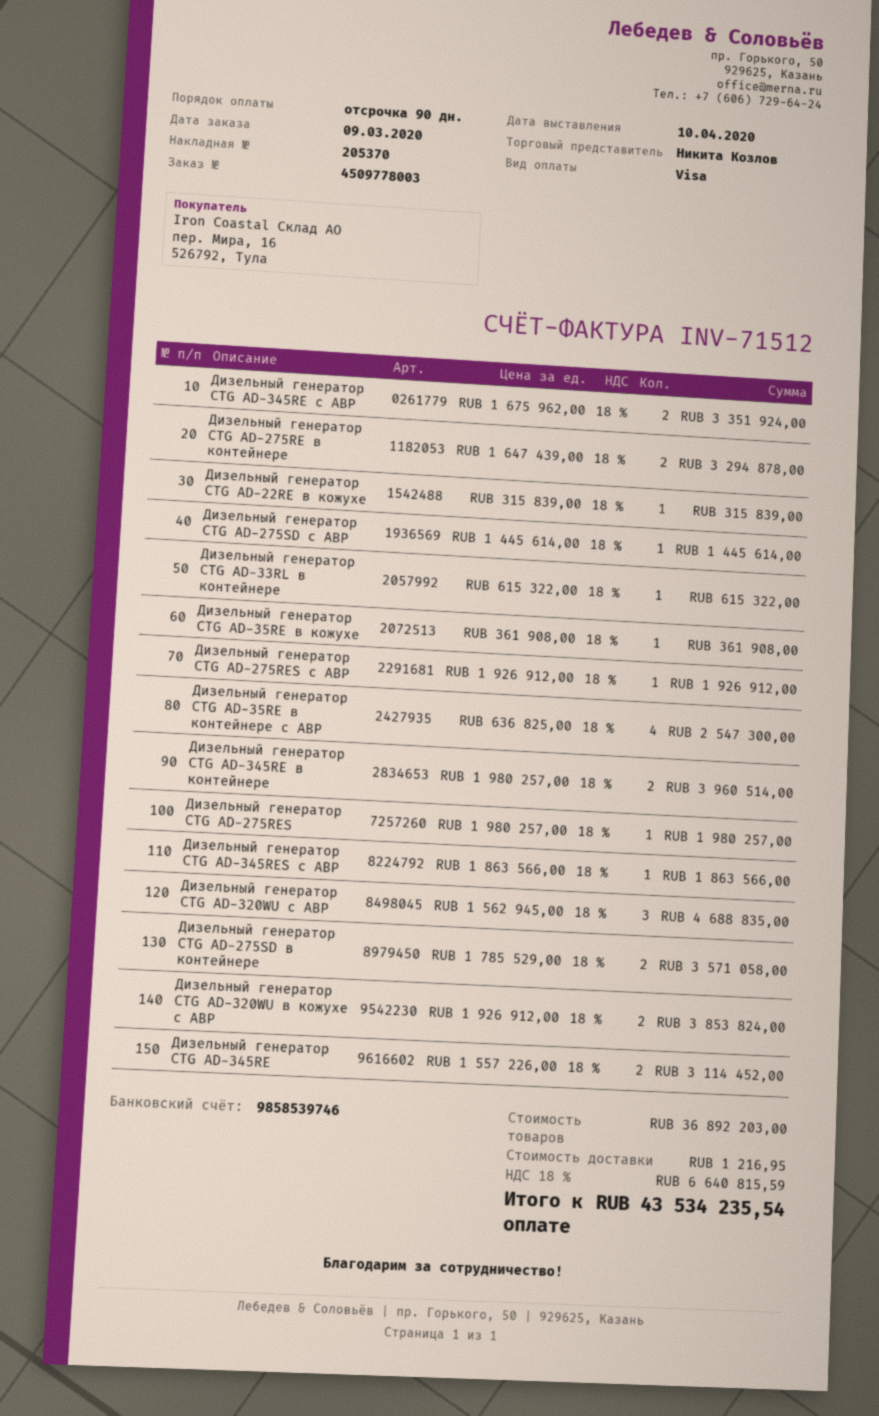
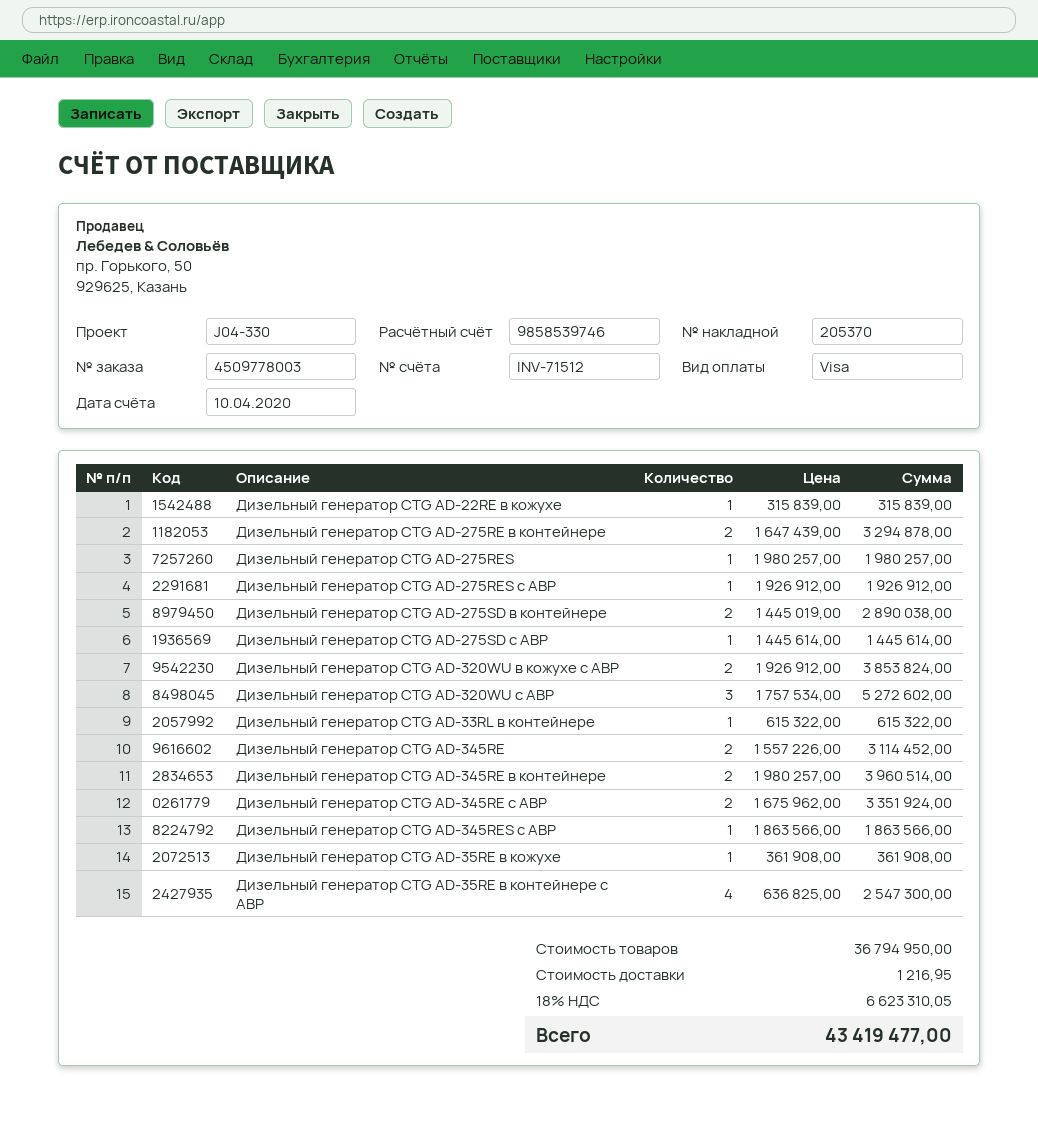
Дизельный генератор CTG AD-320WU с АВР: 3 x 1562945.00 = 4688835.00 -> 3 x 1757534.00 = 5272602.00
Дизельный генератор CTG AD-275SD в контейнере: 2 x 1785529.00 = 3571058.00 -> 2 x 1445019.00 = 2890038.00
subtotal: 36892203.00 -> 36794950.00
tax: 18% = 6640815.59 -> 18% = 6623310.05
total: 43534235.54 -> 43419477.00

